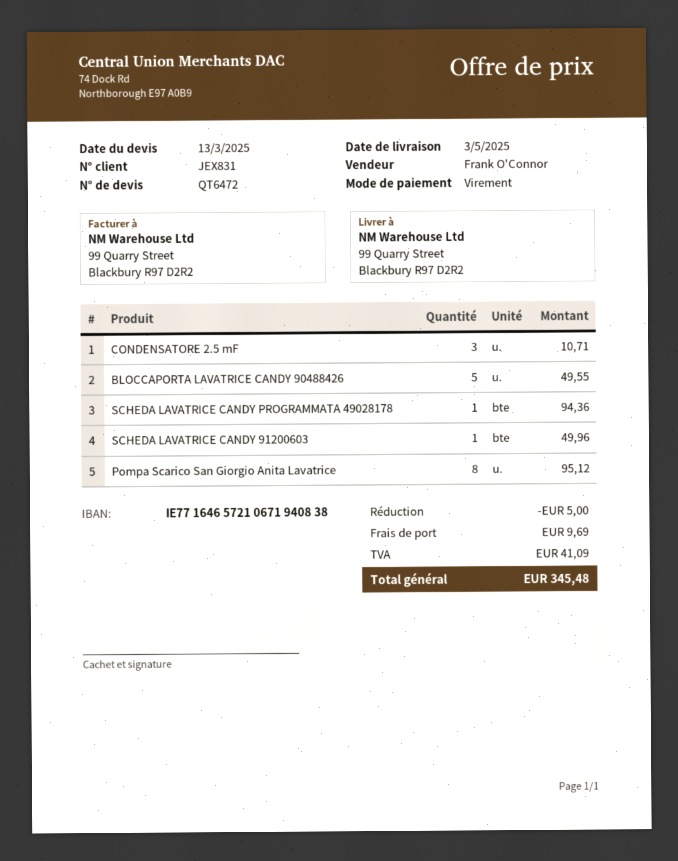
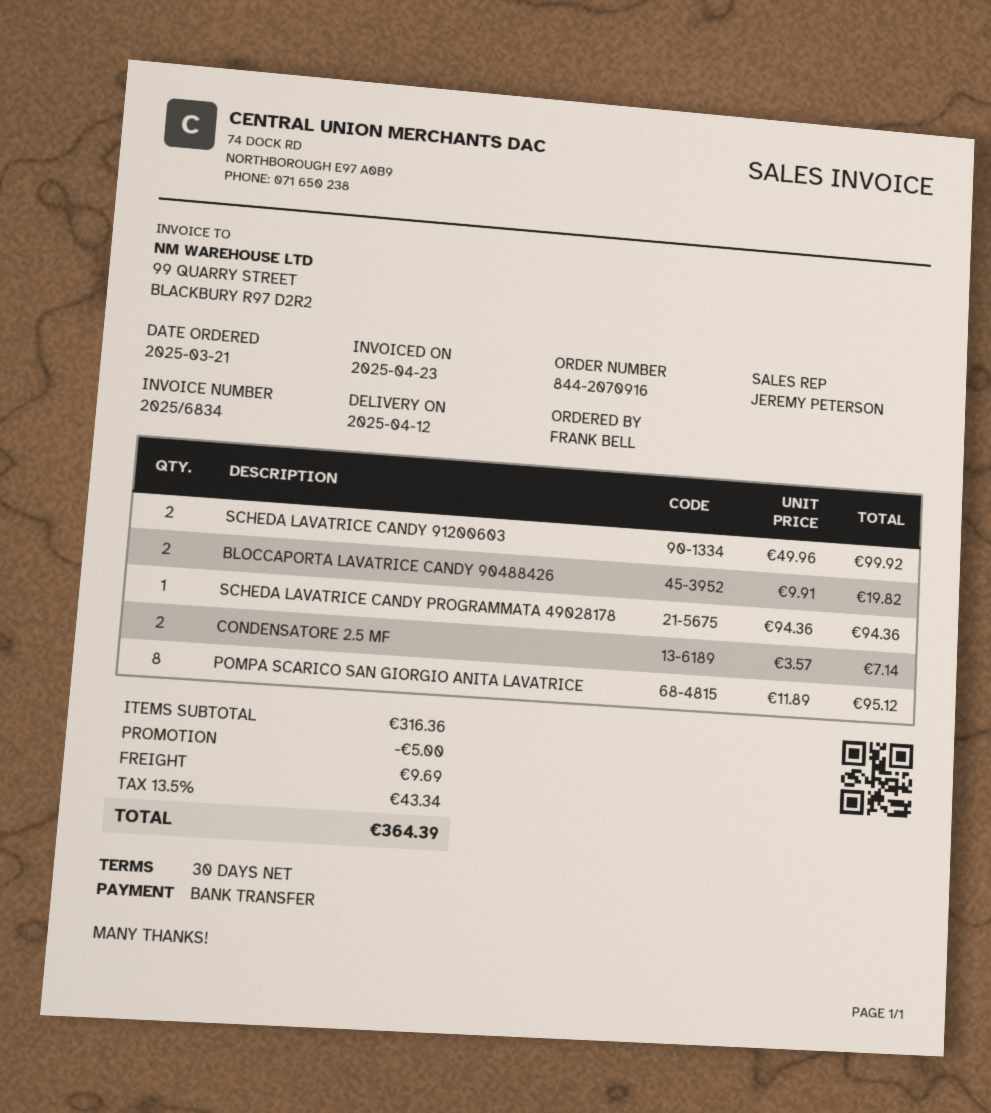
delivery date: 2025-05-03 -> 2025-04-12
sales rep: Frank O'Connor -> JEREMY PETERSON
CONDENSATORE 2.5 mF: 3 for 10.71 -> 2 for 7.14
BLOCCAPORTA LAVATRICE CANDY 90488426: 5 for 49.55 -> 2 for 19.82
SCHEDA LAVATRICE CANDY 91200603: 1 for 49.96 -> 2 for 99.92
tax: 41.09 -> 43.34
total: 345.48 -> 364.39

